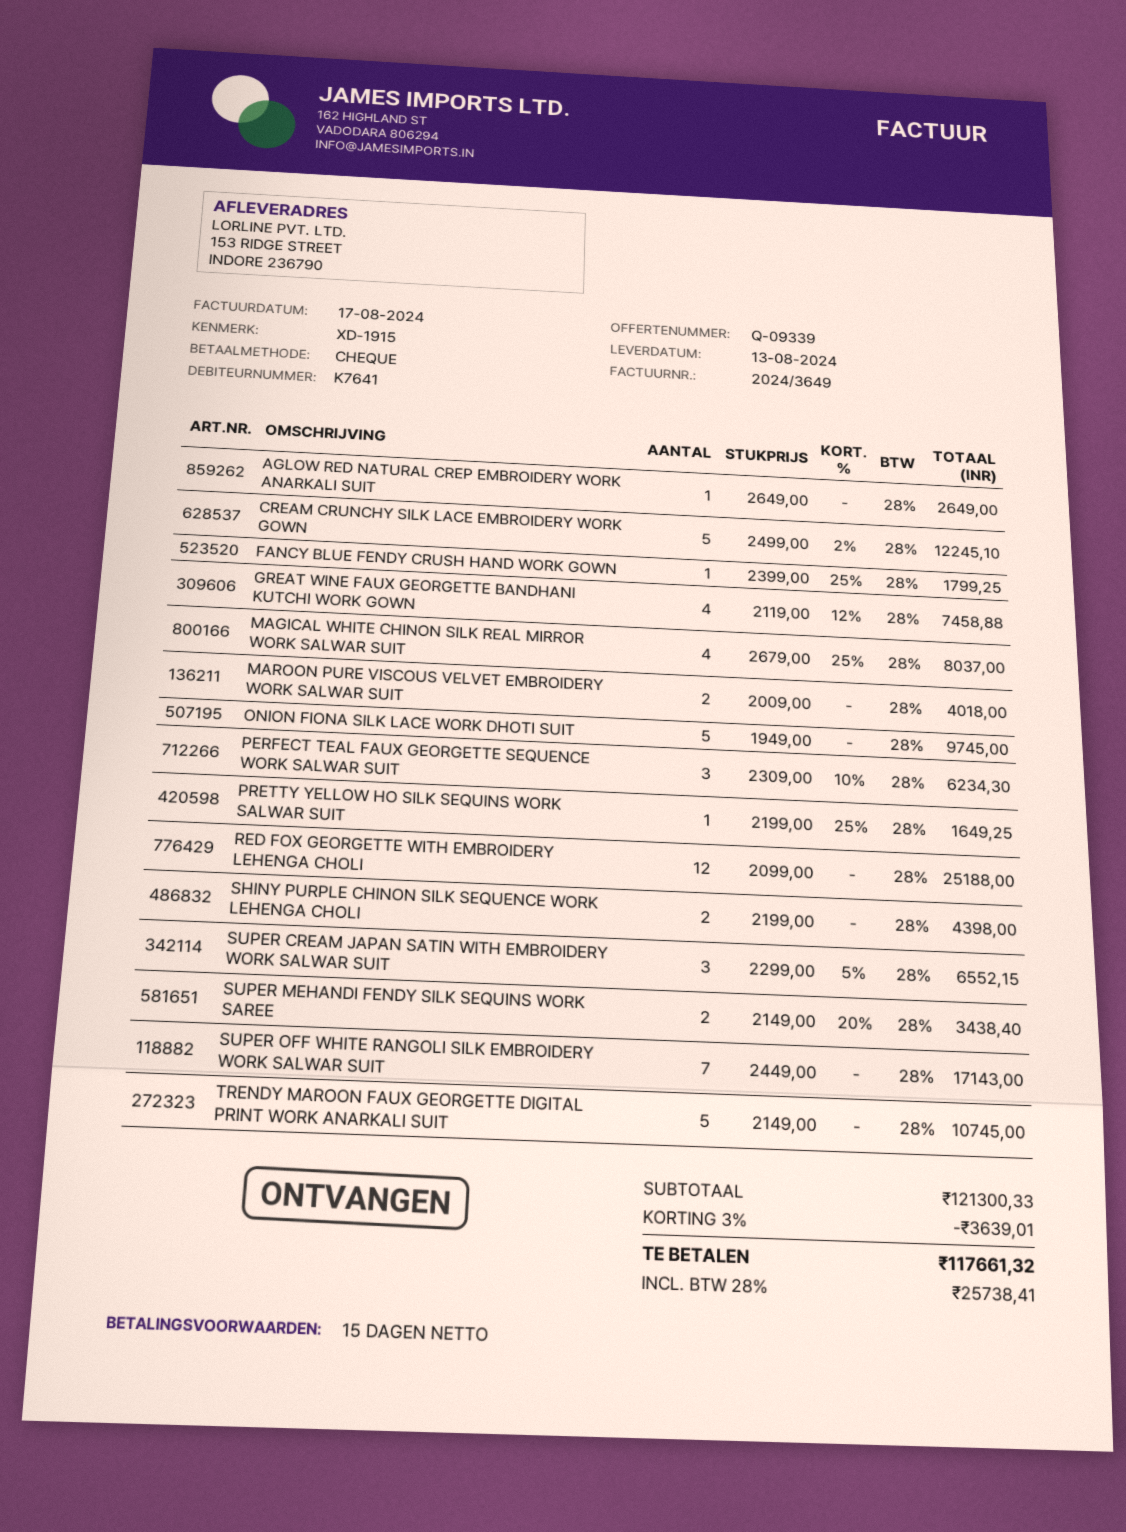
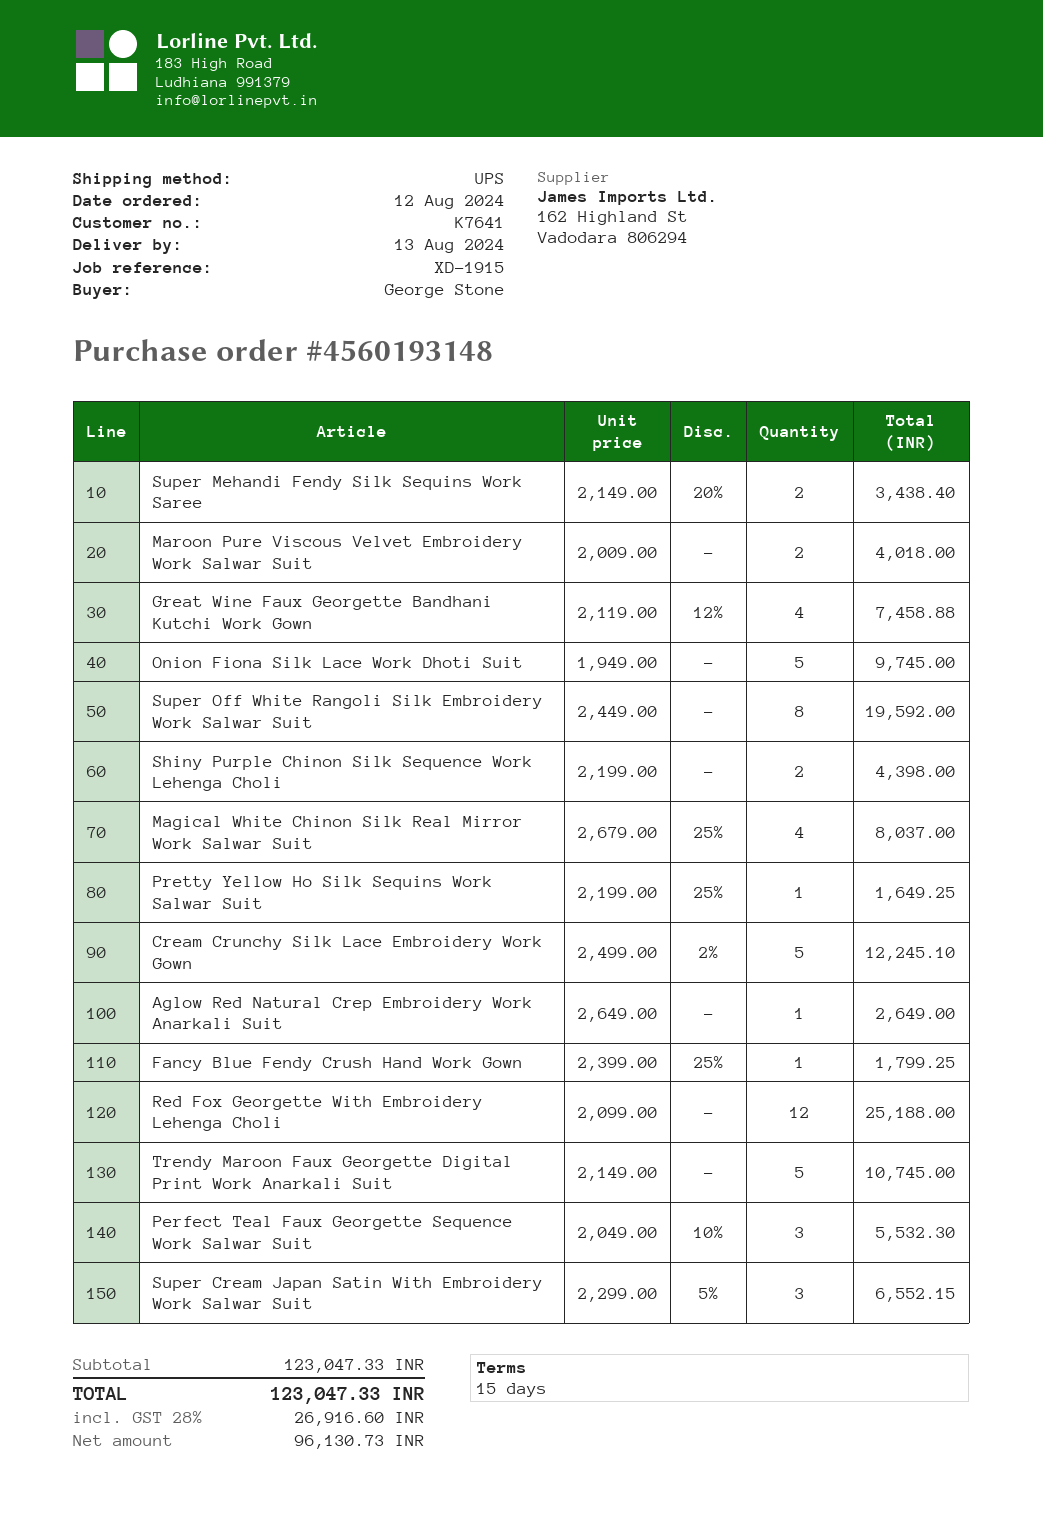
PERFECT TEAL FAUX GEORGETTE SEQUENCE WORK SALWAR SUIT: 3 x 2309.00 - 10% = 6234.30 -> 3 x 2049.00 - 10% = 5532.30
SUPER OFF WHITE RANGOLI SILK EMBROIDERY WORK SALWAR SUIT: 7 x 2449.00 = 17143.00 -> 8 x 2449.00 = 19592.00
subtotal: 121300.33 -> 123047.33
discount: 3% = 3639.01 -> none
tax: 28% = 25738.41 -> 28% = 26916.60
total: 117661.32 -> 123047.33

